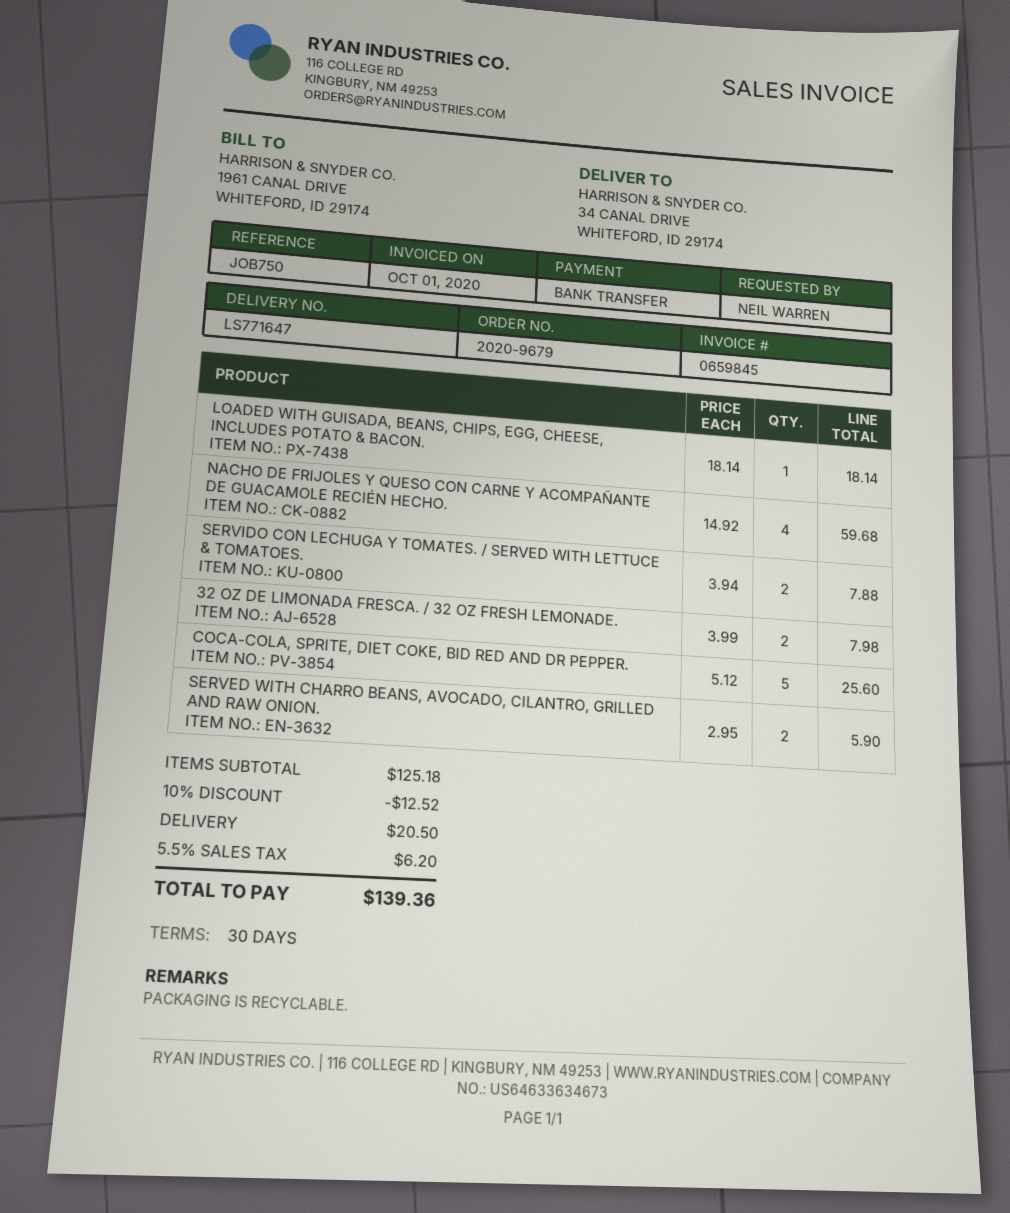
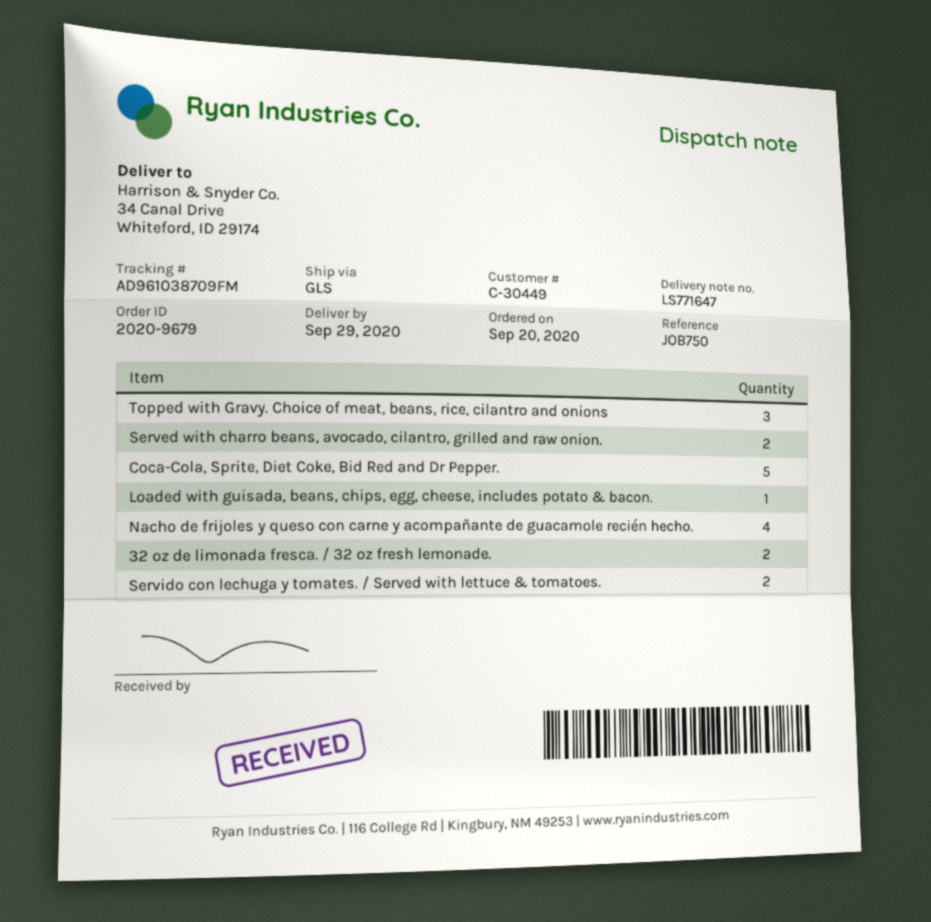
Topped with Gravy. Choice of meat, beans, rice, cilantro and onions: none -> 3

